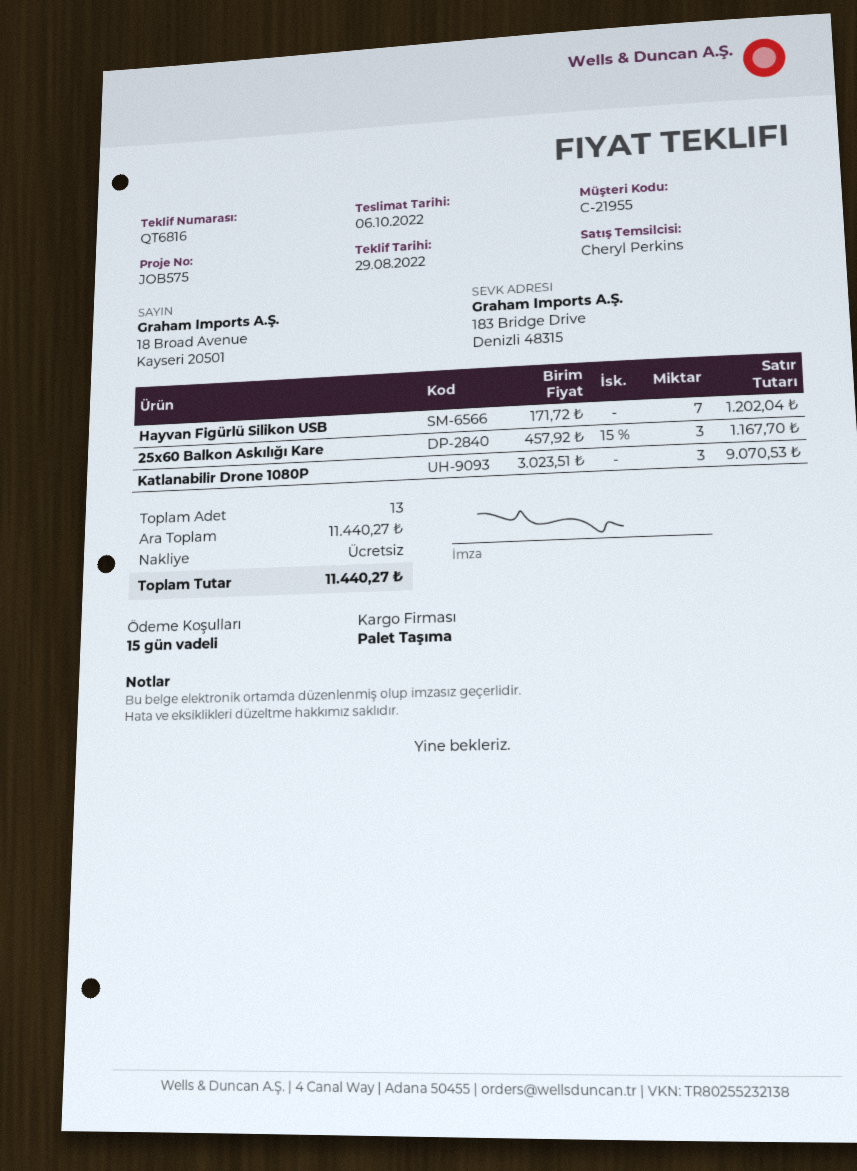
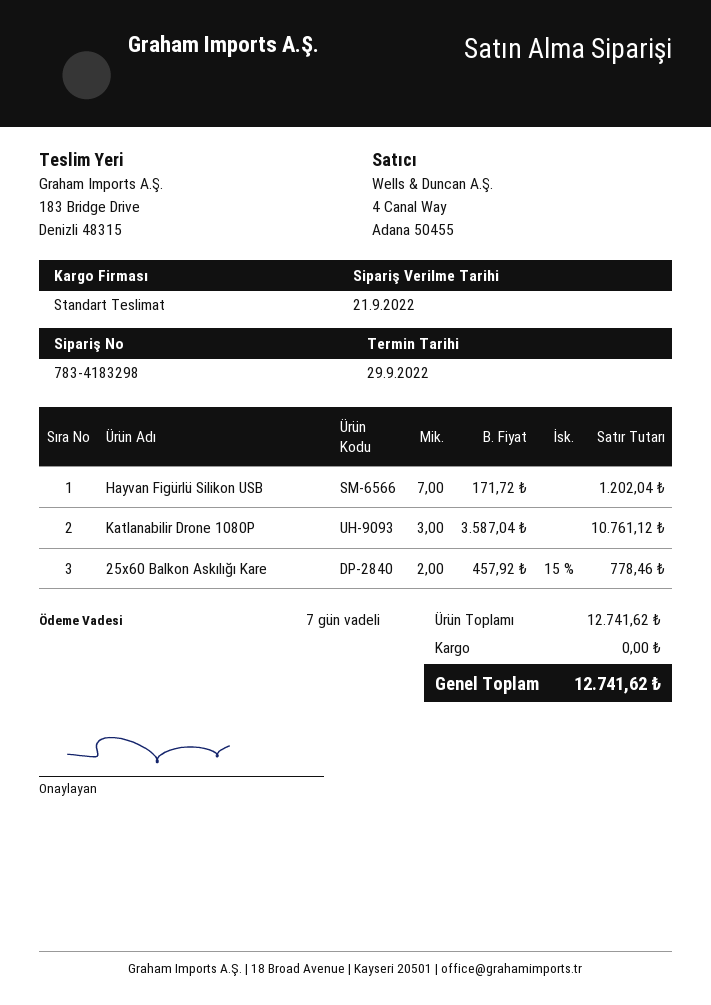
delivery date: 2022-10-06 -> 2022-09-29
payment terms: 15 days -> 7 days
shipping method: pallet freight -> standard
25x60 Balkon Askılığı Kare: 3 x 457.92 - 15% = 1167.70 -> 2 x 457.92 - 15% = 778.46
Katlanabilir Drone 1080P: 3 x 3023.51 = 9070.53 -> 3 x 3587.04 = 10761.12
subtotal: 11440.27 -> 12741.62
total: 11440.27 -> 12741.62

